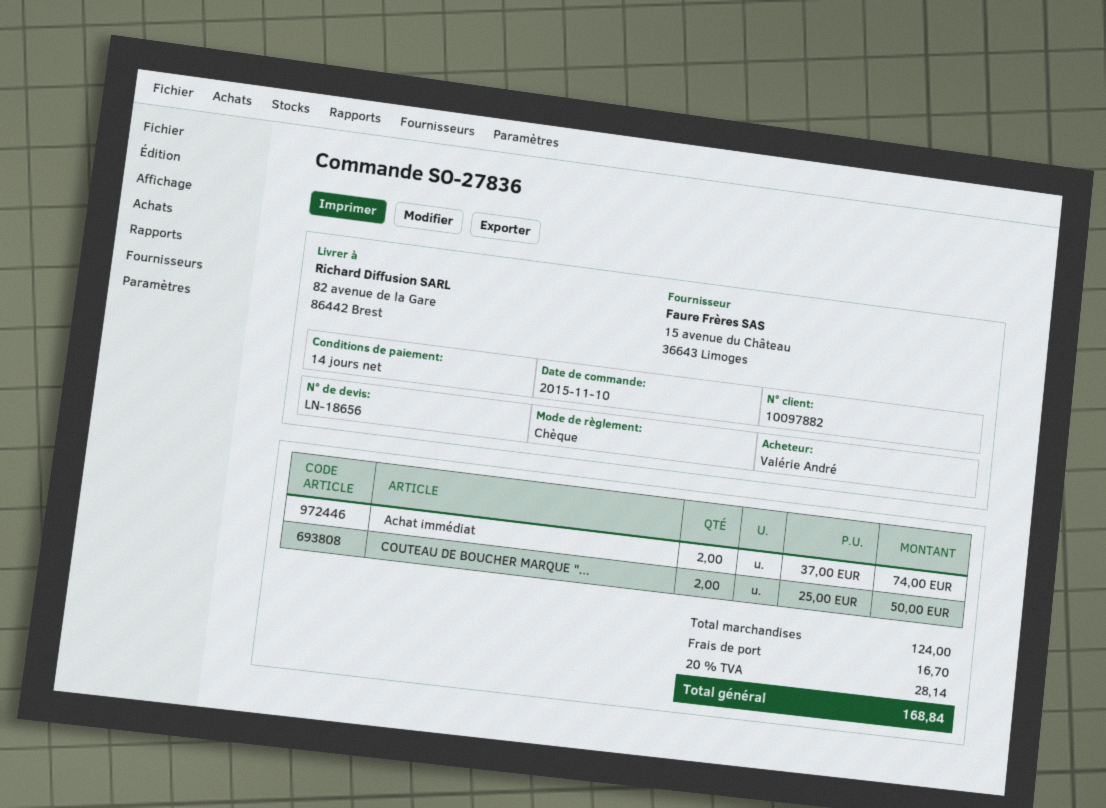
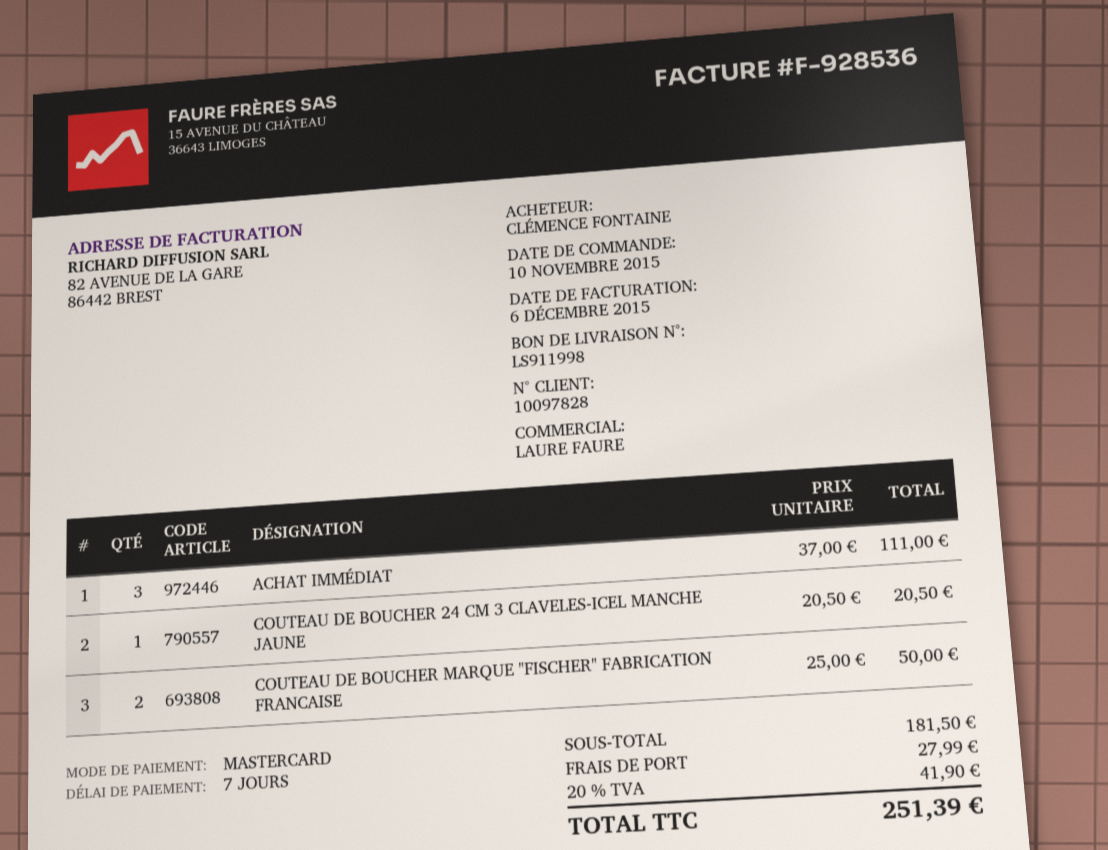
payment terms: 14 days -> 7 days
customer number: 10097882 -> 10097828
ordered by: Valérie André -> CLÉMENCE FONTAINE
payment method: cheque -> Mastercard
Achat immédiat: 2 x 37.00 = 74.00 -> 3 x 37.00 = 111.00
COUTEAU DE BOUCHER 24 CM 3 CLAVELES-ICEL MANCHE JAUNE: none -> 1 x 20.50 = 20.50
subtotal: 124.00 -> 181.50
shipping: 16.70 -> 27.99
tax: 20% = 28.14 -> 20% = 41.90
total: 168.84 -> 251.39

